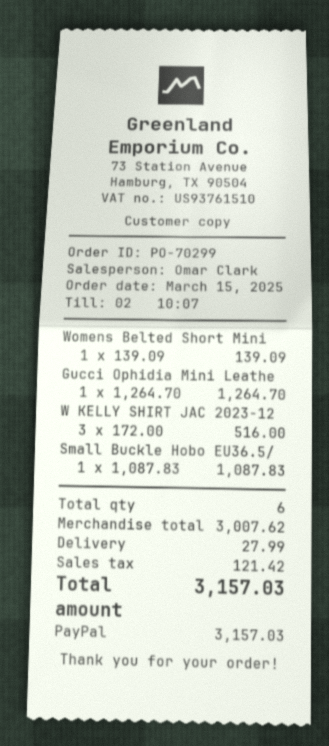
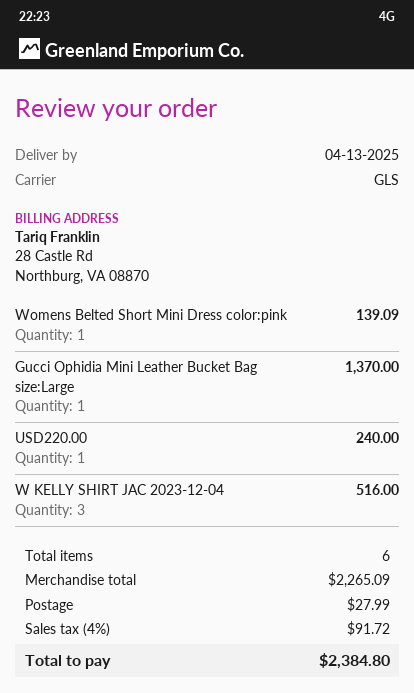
Gucci Ophidia Mini Leathe: 1 for 1264.70 -> 1 for 1370.00
Small Buckle Hobo EU36.5/: 1 for 1087.83 -> none
USD220.00: none -> 1 for 240.00
subtotal: 3007.62 -> 2265.09
tax: 121.42 -> 91.72
total: 3157.03 -> 2384.80

